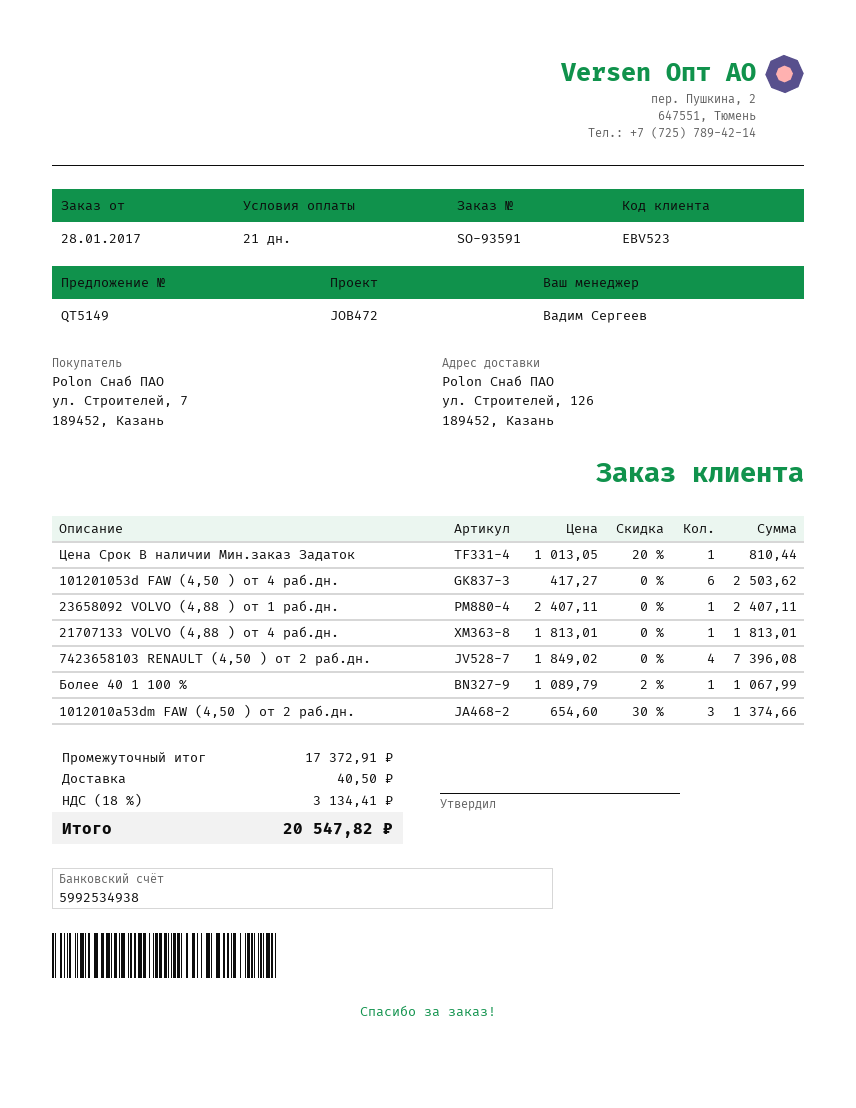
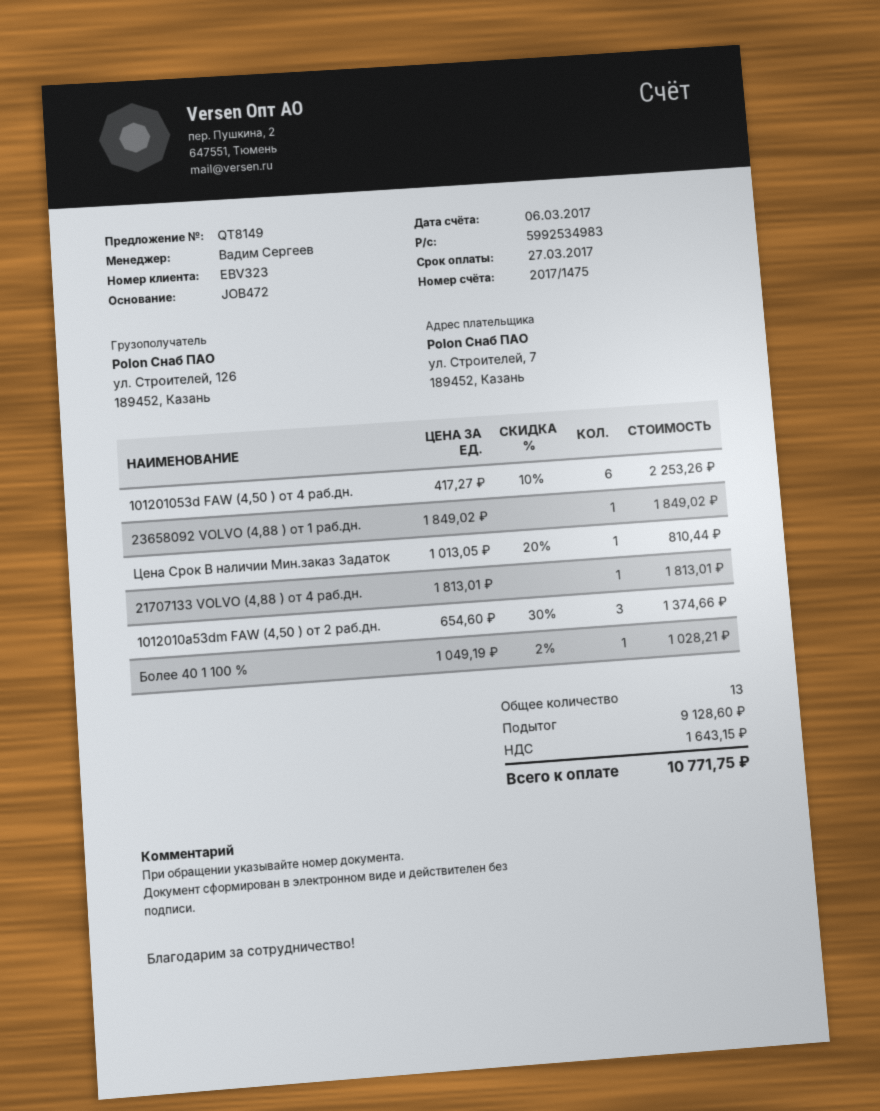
quote number: QT5149 -> QT8149
customer number: EBV523 -> EBV323
bank account: 5992534938 -> 5992534983
101201053d FAW (4,50 ) от 4 раб.дн.: 6 x 417.27 = 2503.62 -> 6 x 417.27 - 10% = 2253.26
23658092 VOLVO (4,88 ) от 1 раб.дн.: 1 x 2407.11 = 2407.11 -> 1 x 1849.02 = 1849.02
7423658103 RENAULT (4,50 ) от 2 раб.дн.: 4 x 1849.02 = 7396.08 -> none
Более 40 1 100 %: 1 x 1089.79 - 2% = 1067.99 -> 1 x 1049.19 - 2% = 1028.21
subtotal: 17372.91 -> 9128.60
shipping: 40.50 -> none
tax: 3134.41 -> 1643.15
total: 20547.82 -> 10771.75

